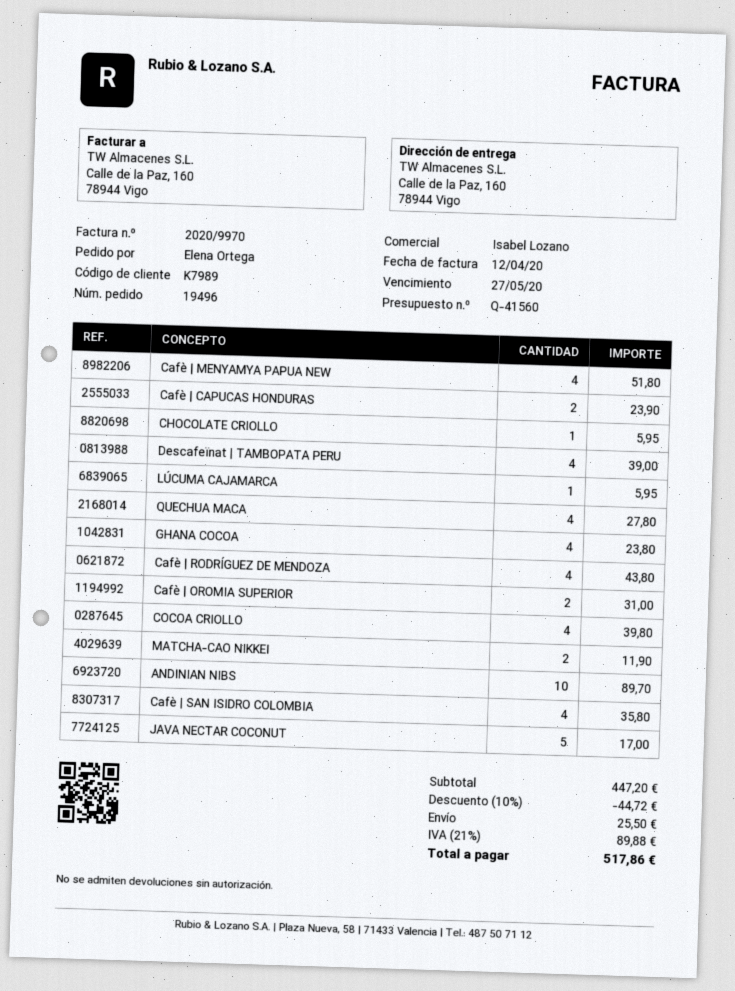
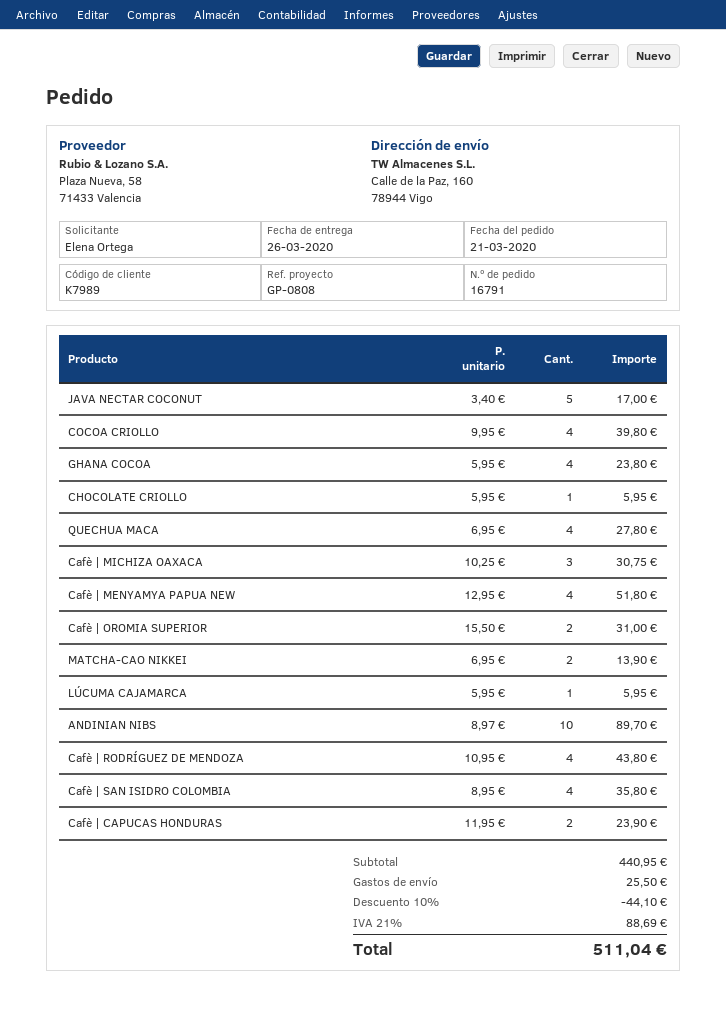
order number: 19496 -> 16791
Descafeïnat | TAMBOPATA PERU: 4 for 39.00 -> none
MATCHA-CAO NIKKEI: 2 for 11.90 -> 2 for 13.90
Cafè | MICHIZA OAXACA: none -> 3 for 30.75
subtotal: 447.20 -> 440.95
discount: 10% = 44.72 -> 10% = 44.10
tax: 21% = 89.88 -> 21% = 88.69
total: 517.86 -> 511.04

